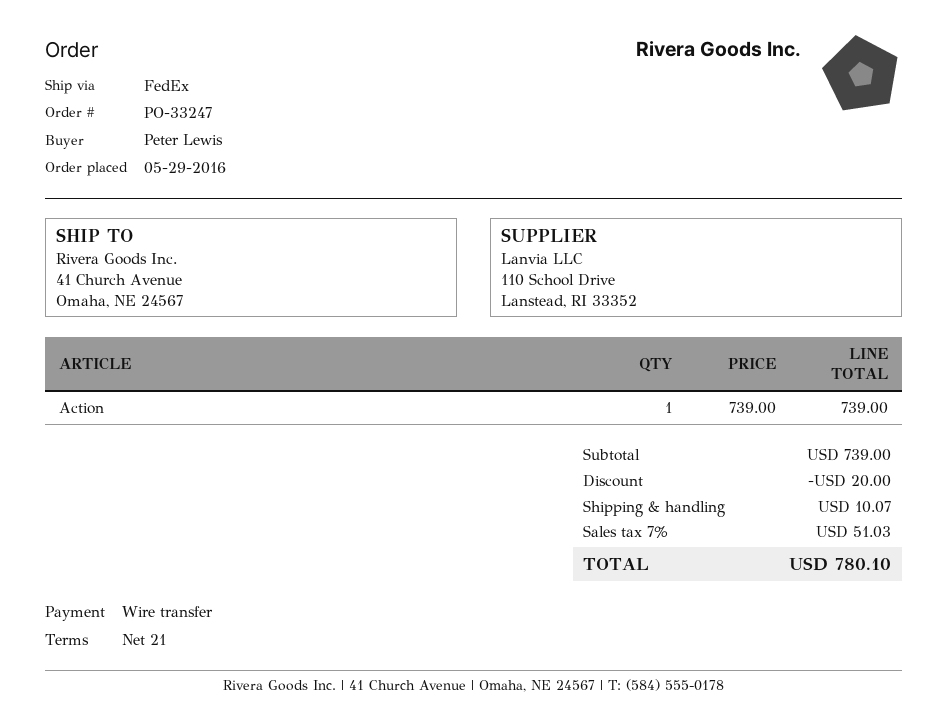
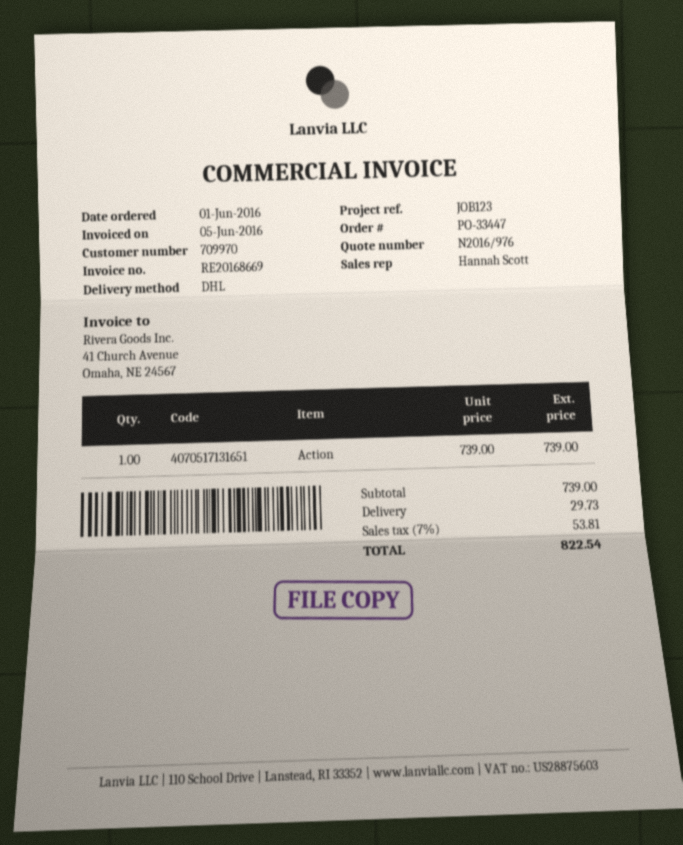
order number: PO-33247 -> PO-33447
order date: 2016-05-29 -> 2016-06-01
shipping method: FedEx -> DHL
discount: 20.00 -> none
shipping: 10.07 -> 29.73
tax: 7% = 51.03 -> 7% = 53.81
total: 780.10 -> 822.54

